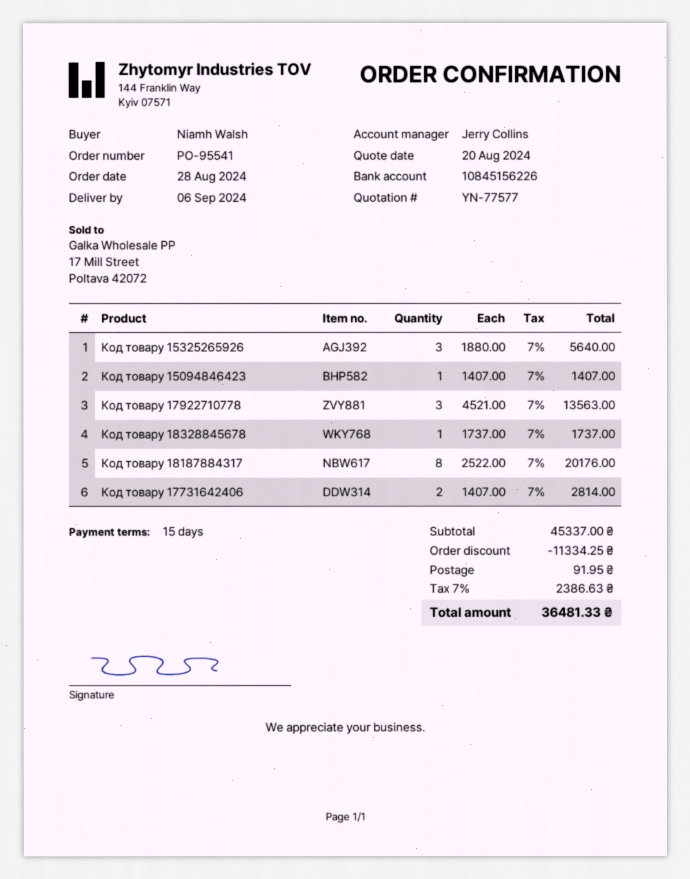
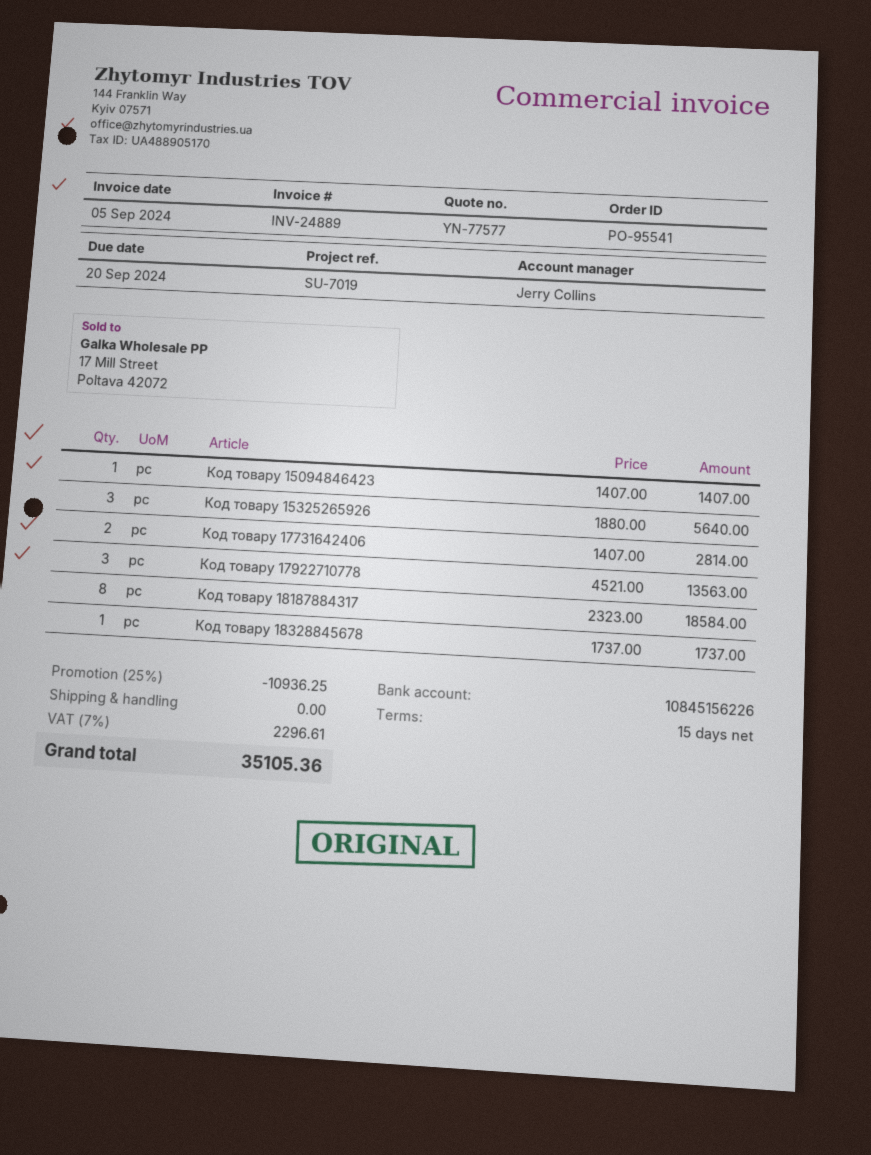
Код товару 18187884317: 8 x 2522.00 = 20176.00 -> 8 x 2323.00 = 18584.00
discount: 11334.25 -> 10936.25
shipping: 91.95 -> 0.00
tax: 7% = 2386.63 -> 7% = 2296.61
total: 36481.33 -> 35105.36

